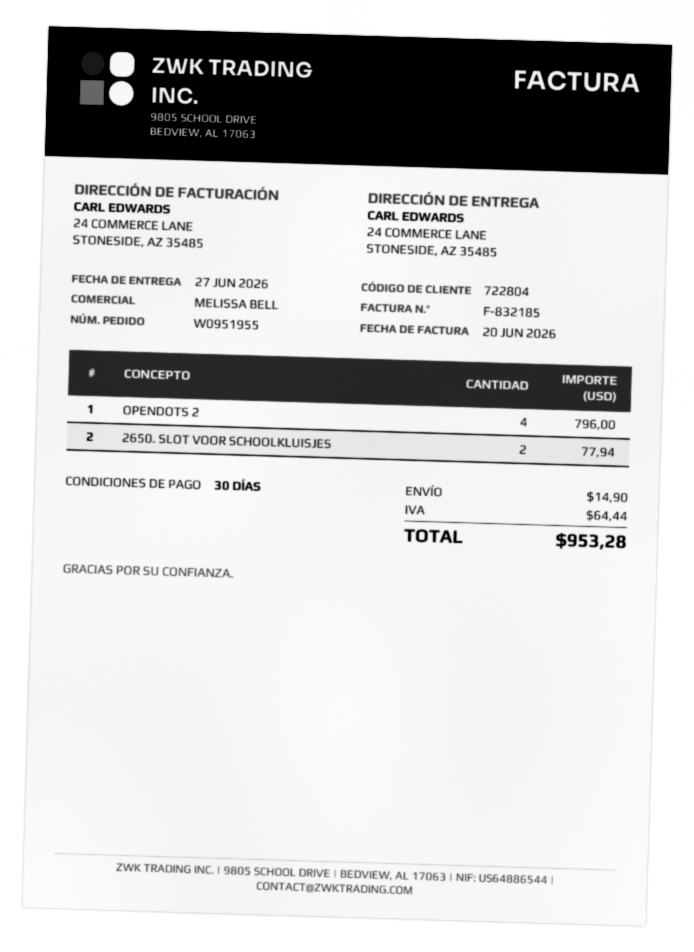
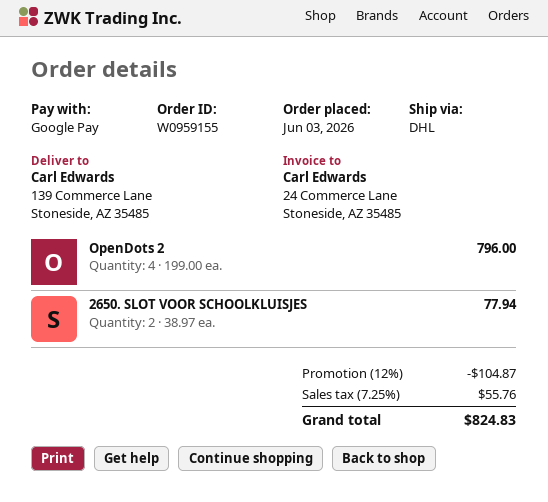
order number: W0951955 -> W0959155
ship to: 24 COMMERCE LANE, STONESIDE, AZ 35485 -> 139 Commerce Lane, Stoneside, AZ 35485
discount: none -> 12% = 104.87
shipping: 14.90 -> none
tax: 64.44 -> 55.76
total: 953.28 -> 824.83

